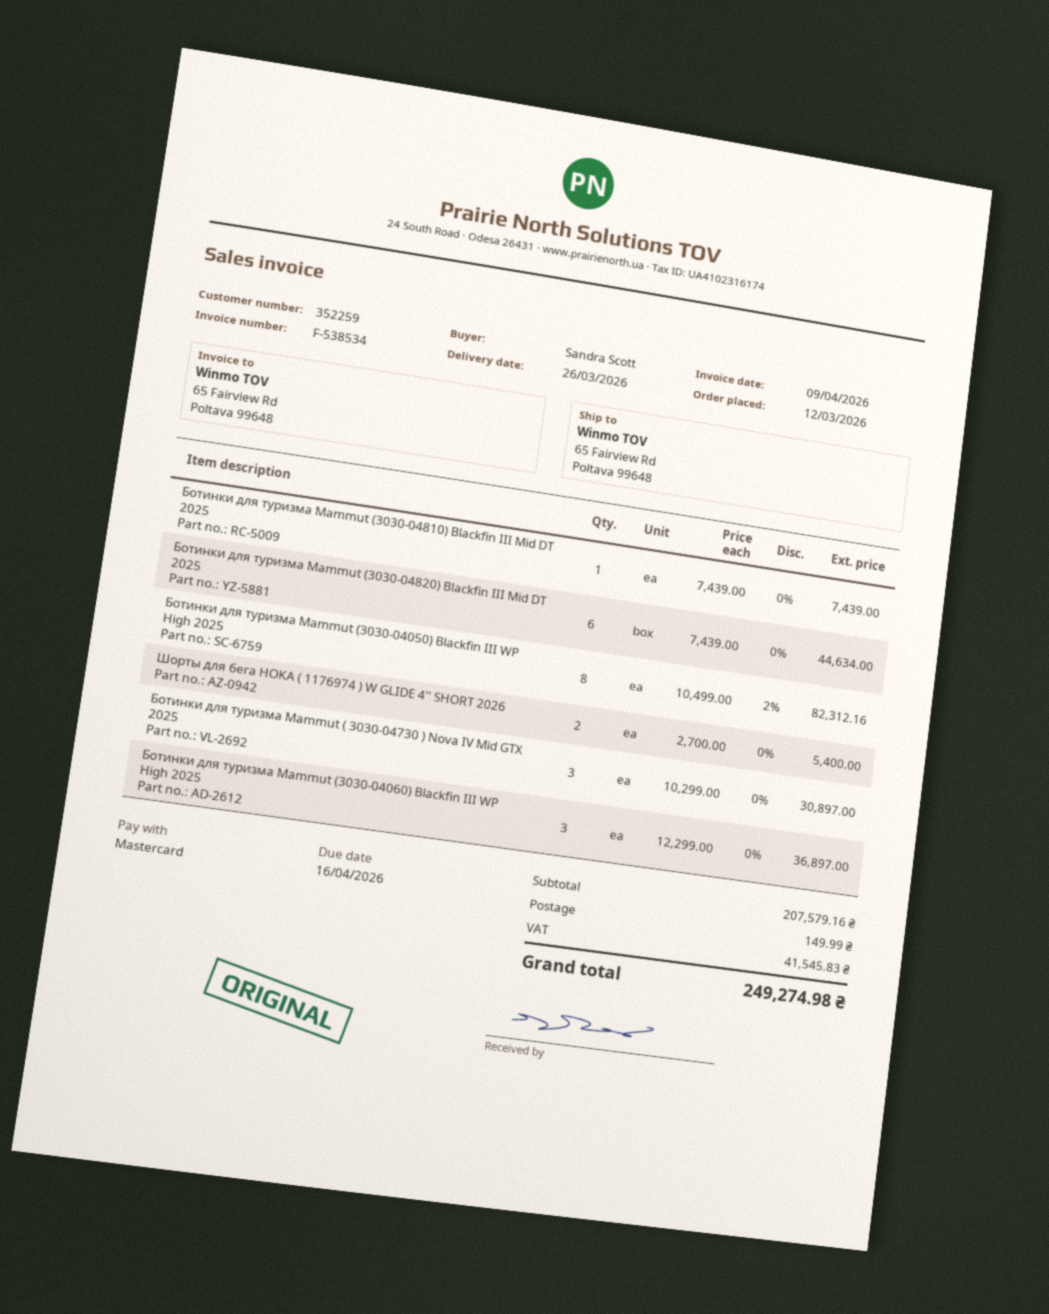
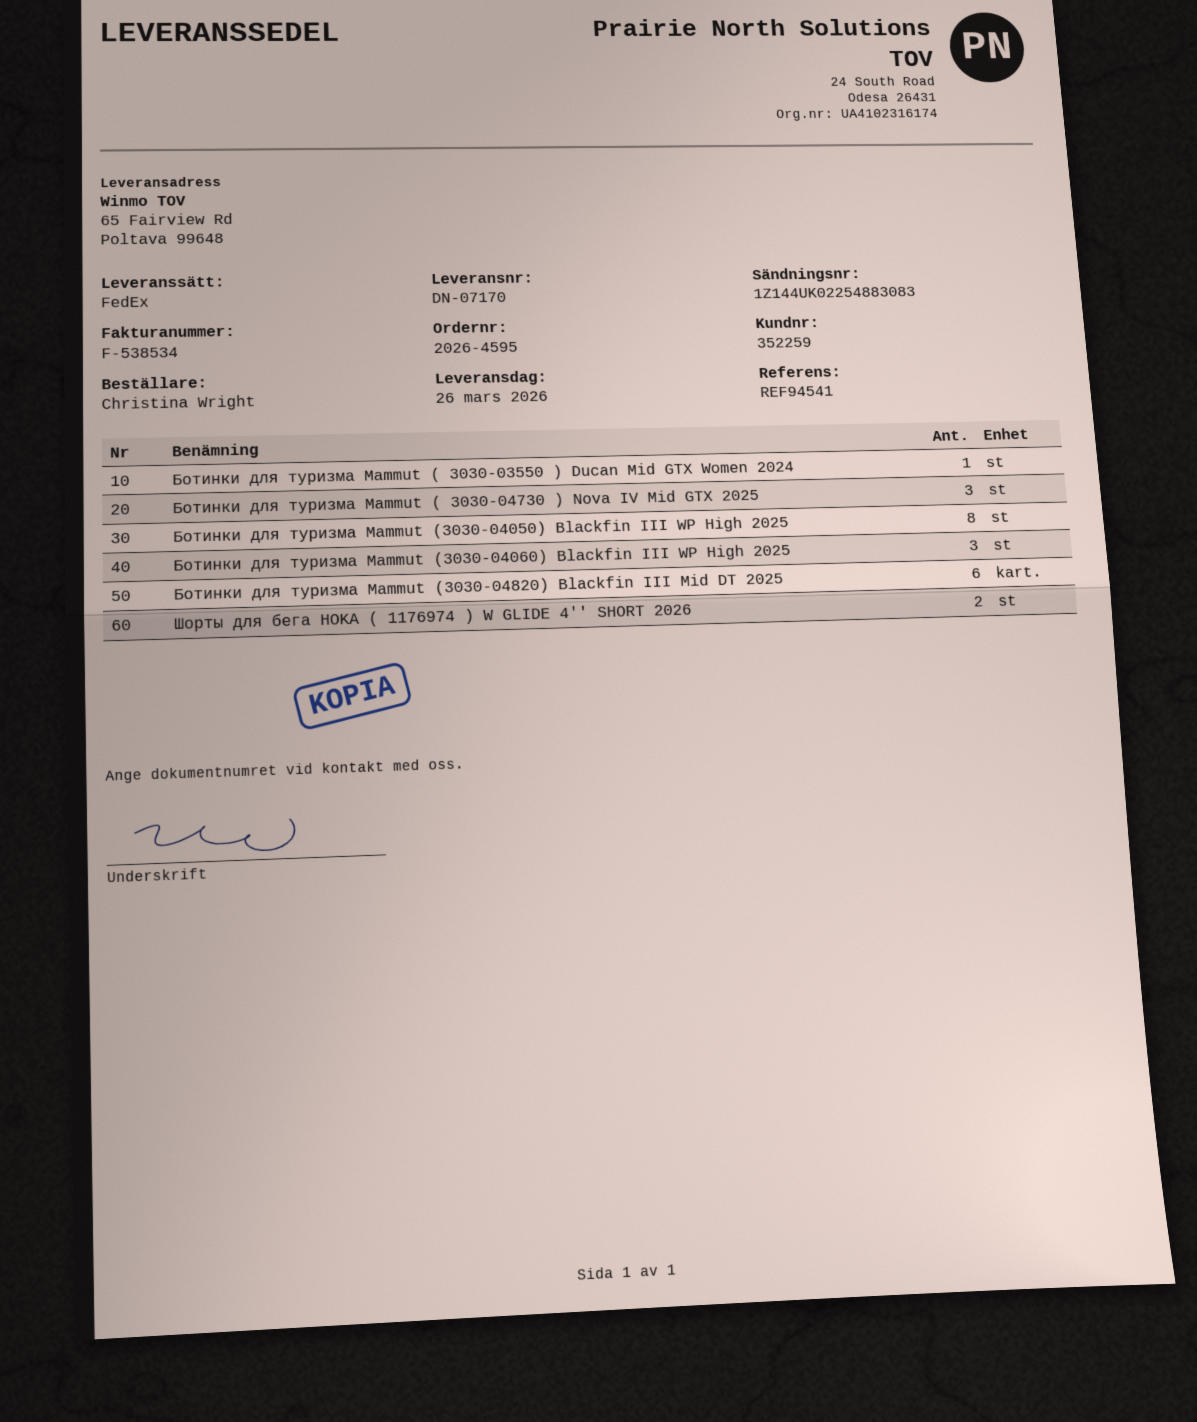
ordered by: Sandra Scott -> Christina Wright
Ботинки для туризма Mammut (3030-04810) Blackfin III Mid DT 2025: 1 -> none
Ботинки для туризма Mammut ( 3030-03550 ) Ducan Mid GTX Women 2024: none -> 1

